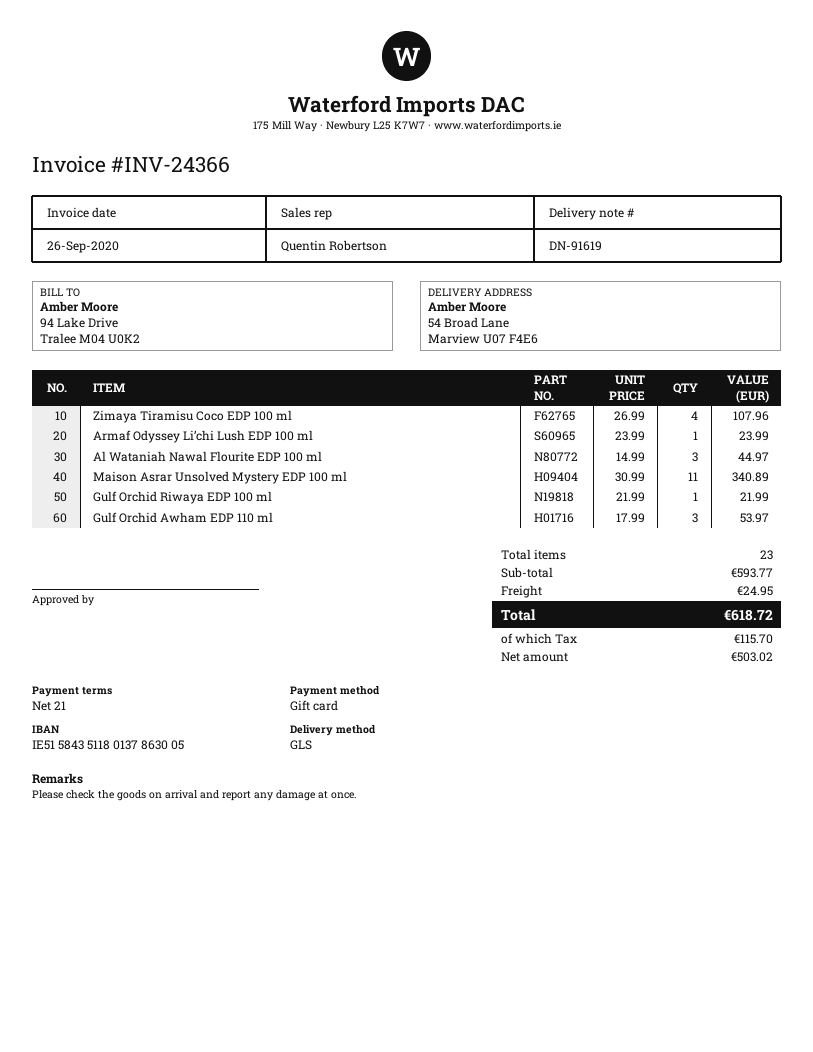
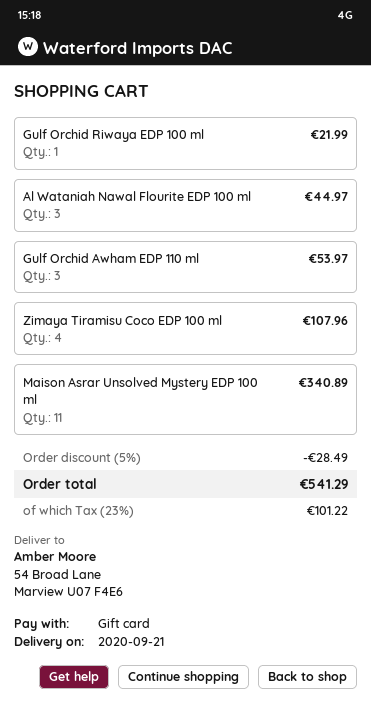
Armaf Odyssey Li’chi Lush EDP 100 ml: 1 for 23.99 -> none
discount: none -> 5% = 28.49
shipping: 24.95 -> none
tax: 115.70 -> 101.22
total: 618.72 -> 541.29

